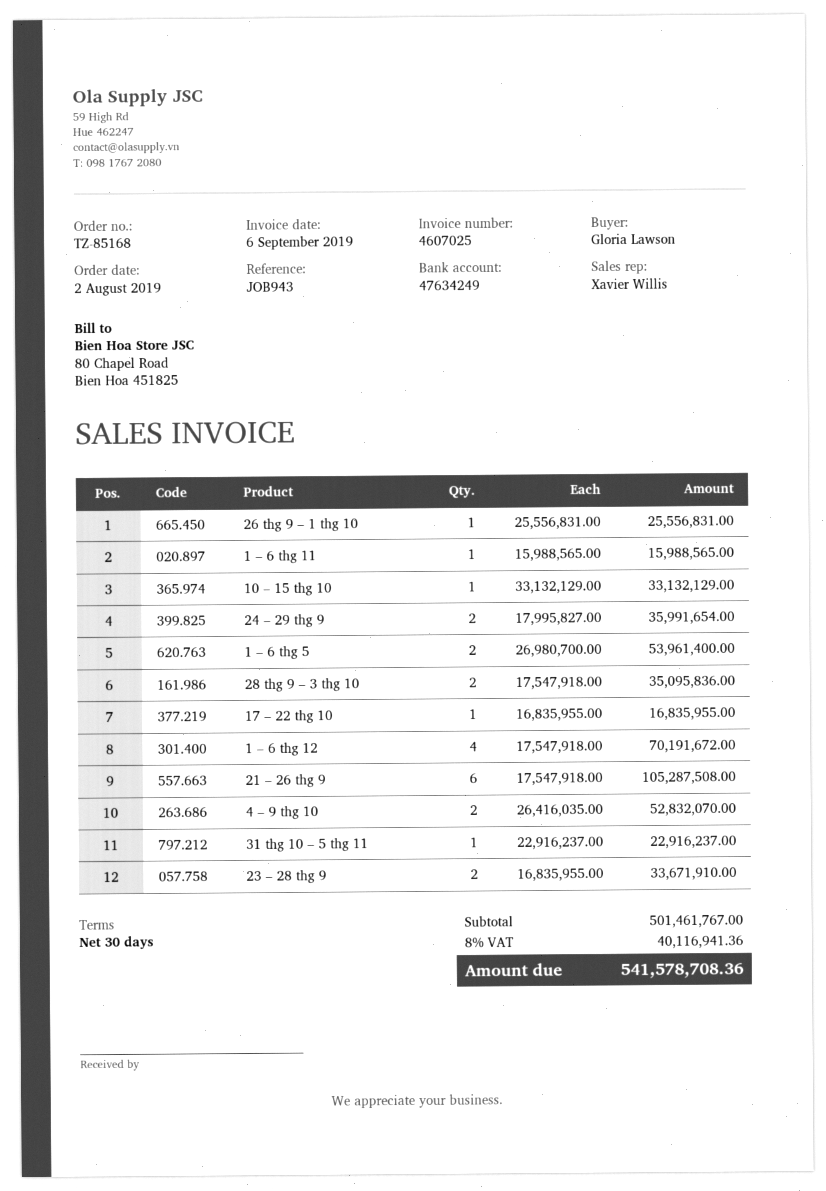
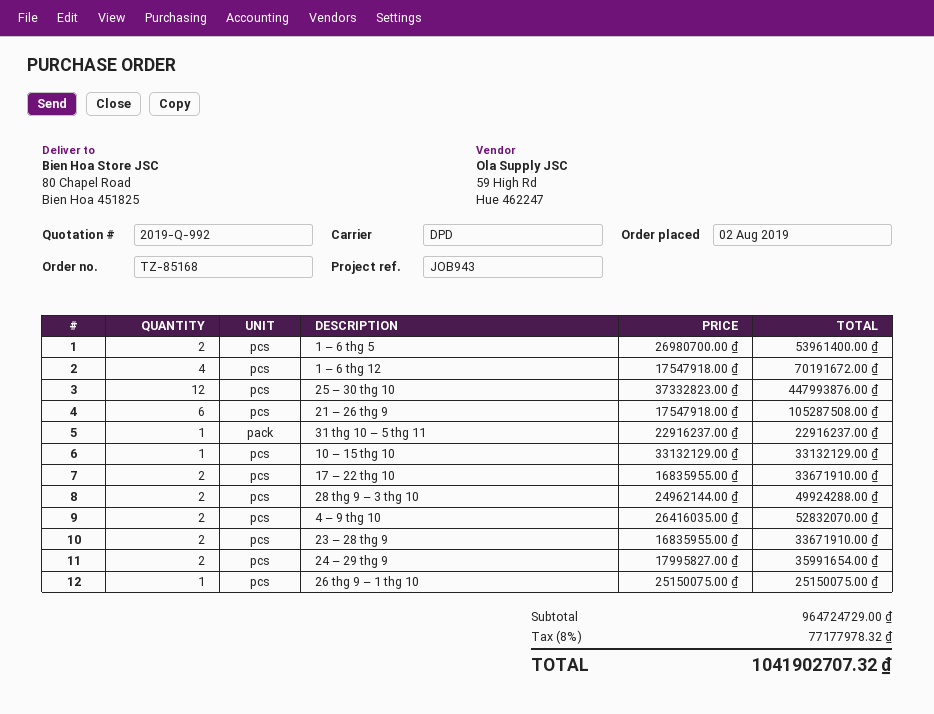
26 thg 9 – 1 thg 10: 1 x 25556831.00 = 25556831.00 -> 1 x 25150075.00 = 25150075.00
1 – 6 thg 11: 1 x 15988565.00 = 15988565.00 -> none
28 thg 9 – 3 thg 10: 2 x 17547918.00 = 35095836.00 -> 2 x 24962144.00 = 49924288.00
17 – 22 thg 10: 1 x 16835955.00 = 16835955.00 -> 2 x 16835955.00 = 33671910.00
25 – 30 thg 10: none -> 12 x 37332823.00 = 447993876.00
subtotal: 501461767.00 -> 964724729.00
tax: 8% = 40116941.36 -> 8% = 77177978.32
total: 541578708.36 -> 1041902707.32

